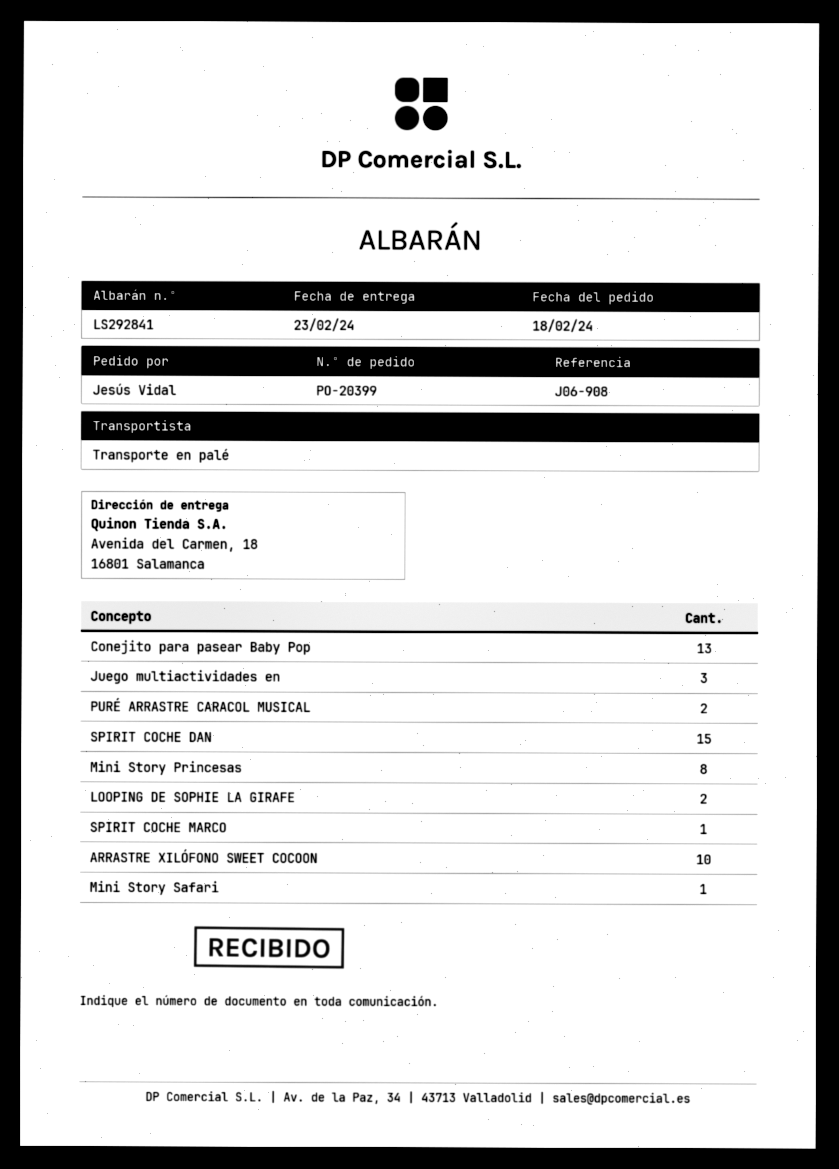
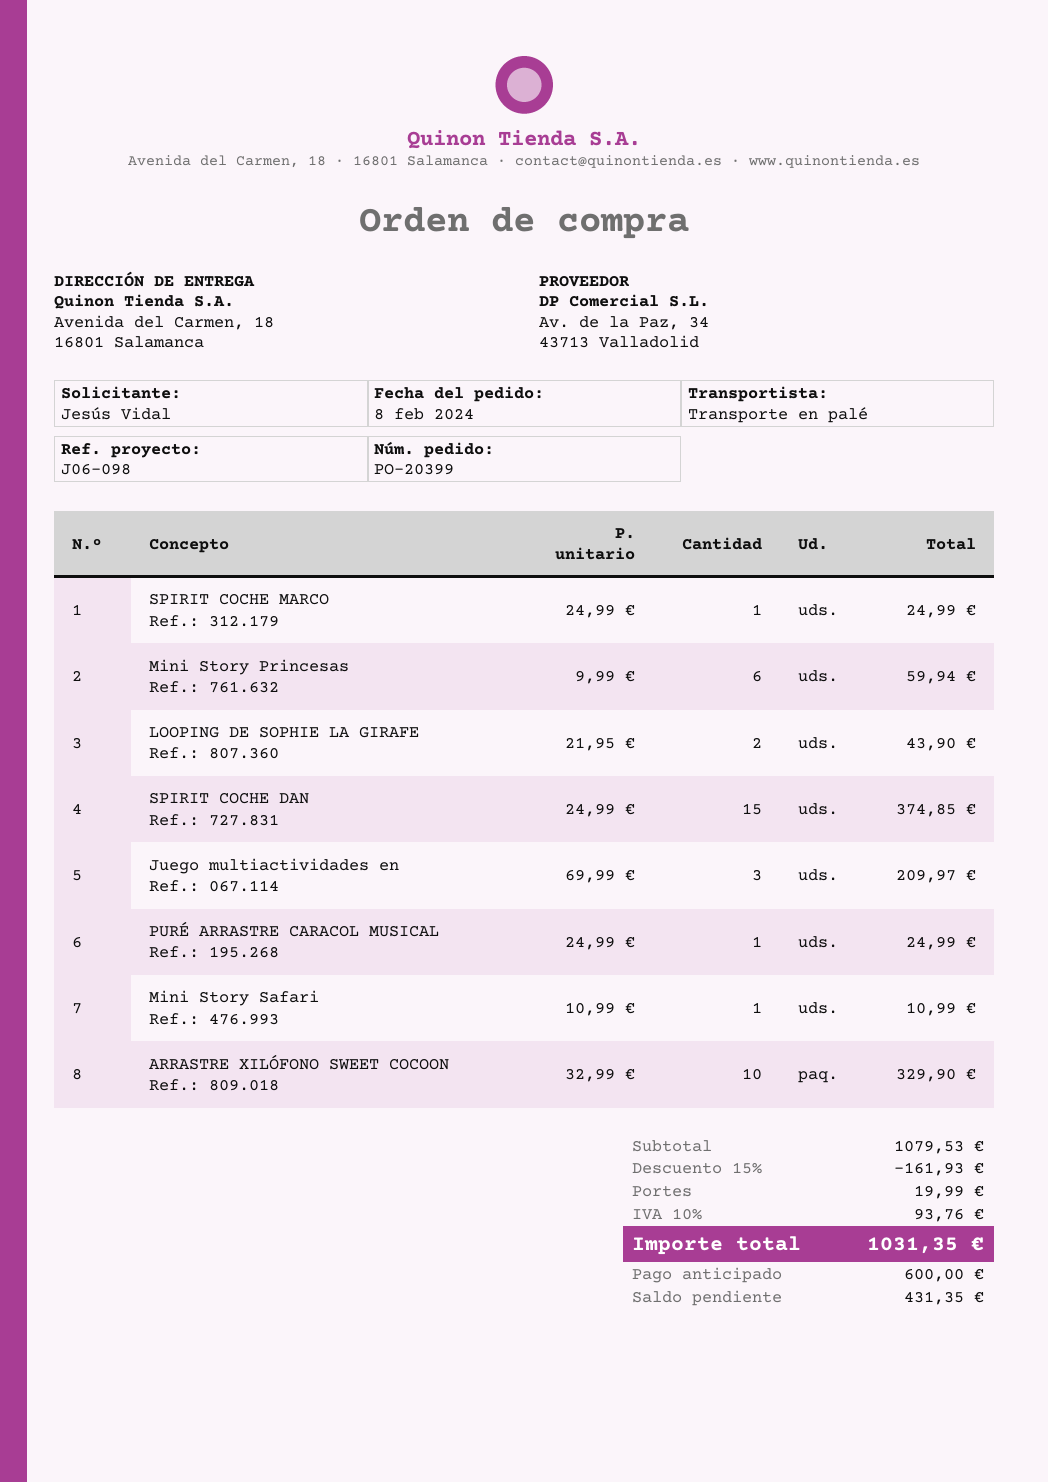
order date: 2024-02-18 -> 2024-02-08
reference: J06-908 -> J06-098
Conejito para pasear Baby Pop: 13 -> none
PURÉ ARRASTRE CARACOL MUSICAL: 2 -> 1
Mini Story Princesas: 8 -> 6

